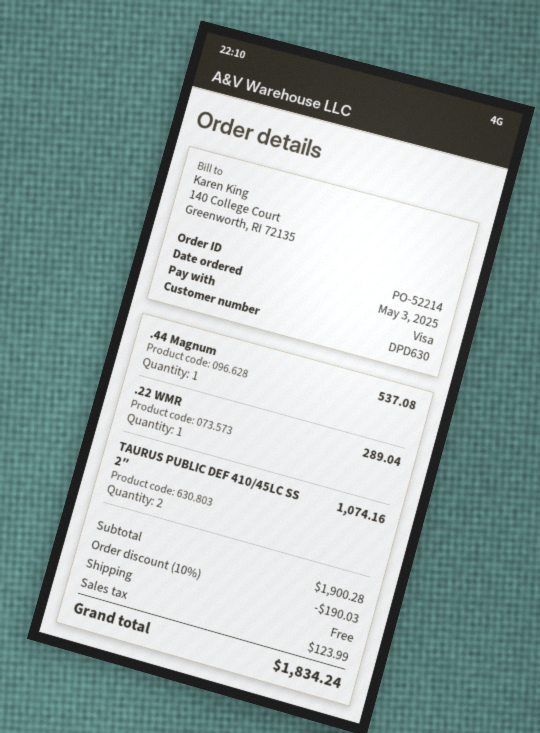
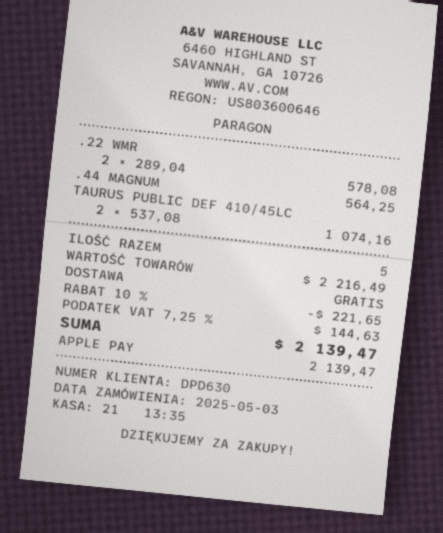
payment method: Visa -> Apple Pay
.44 Magnum: 1 for 537.08 -> 1 for 564.25
.22 WMR: 1 for 289.04 -> 2 for 578.08
subtotal: 1900.28 -> 2216.49
discount: 10% = 190.03 -> 10% = 221.65
tax: 123.99 -> 144.63
total: 1834.24 -> 2139.47

